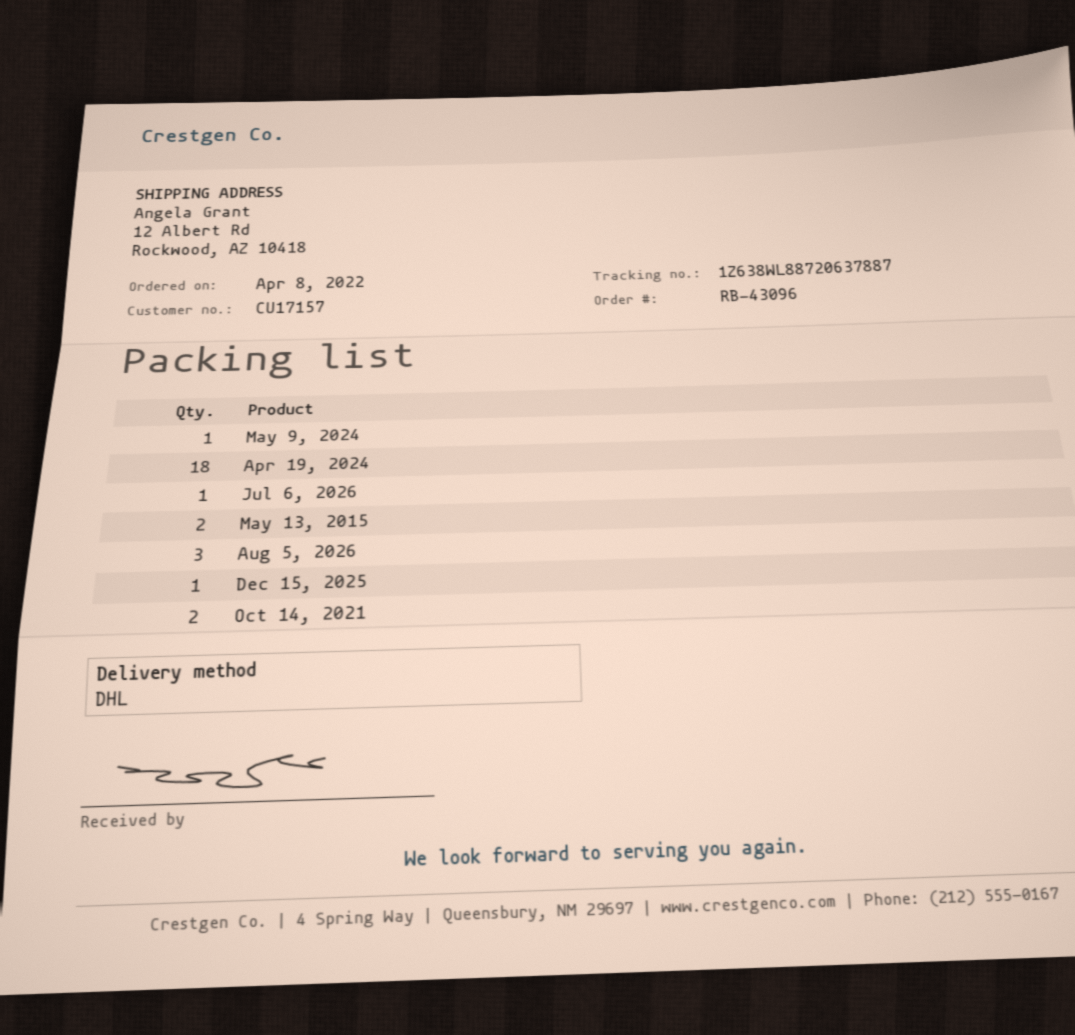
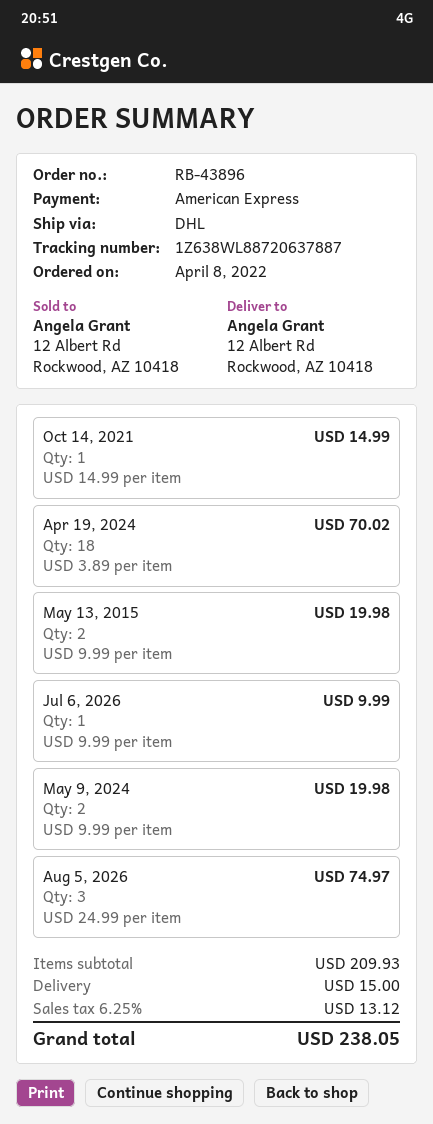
order number: RB-43096 -> RB-43896
May 9, 2024: 1 -> 2
Dec 15, 2025: 1 -> none
Oct 14, 2021: 2 -> 1

